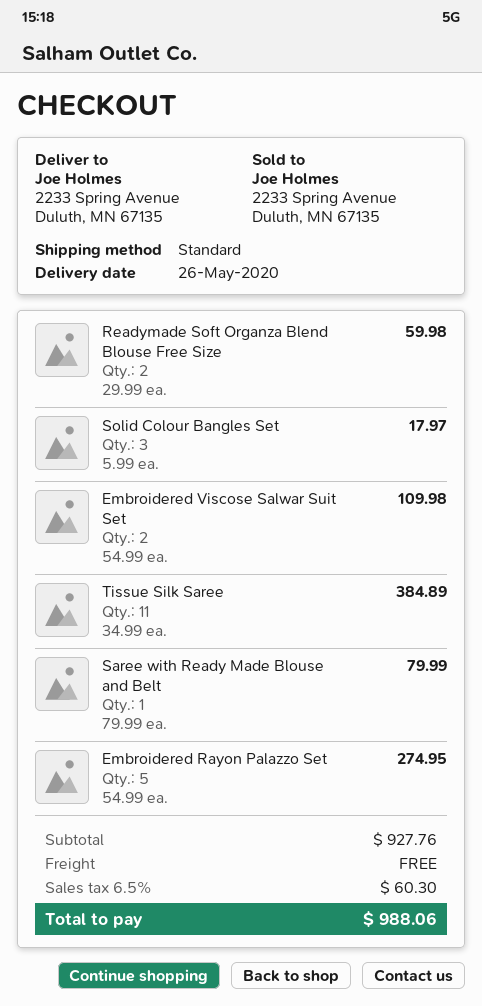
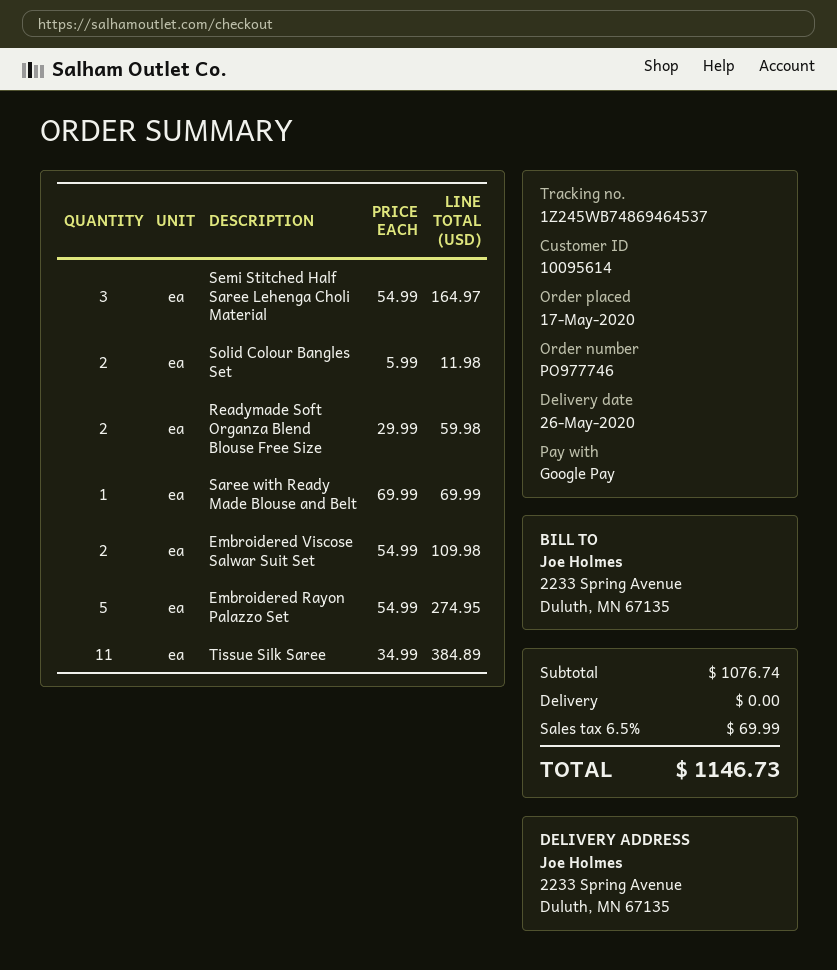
Solid Colour Bangles Set: 3 x 5.99 = 17.97 -> 2 x 5.99 = 11.98
Saree with Ready Made Blouse and Belt: 1 x 79.99 = 79.99 -> 1 x 69.99 = 69.99
Semi Stitched Half Saree Lehenga Choli Material: none -> 3 x 54.99 = 164.97
subtotal: 927.76 -> 1076.74
tax: 6.5% = 60.30 -> 6.5% = 69.99
total: 988.06 -> 1146.73

